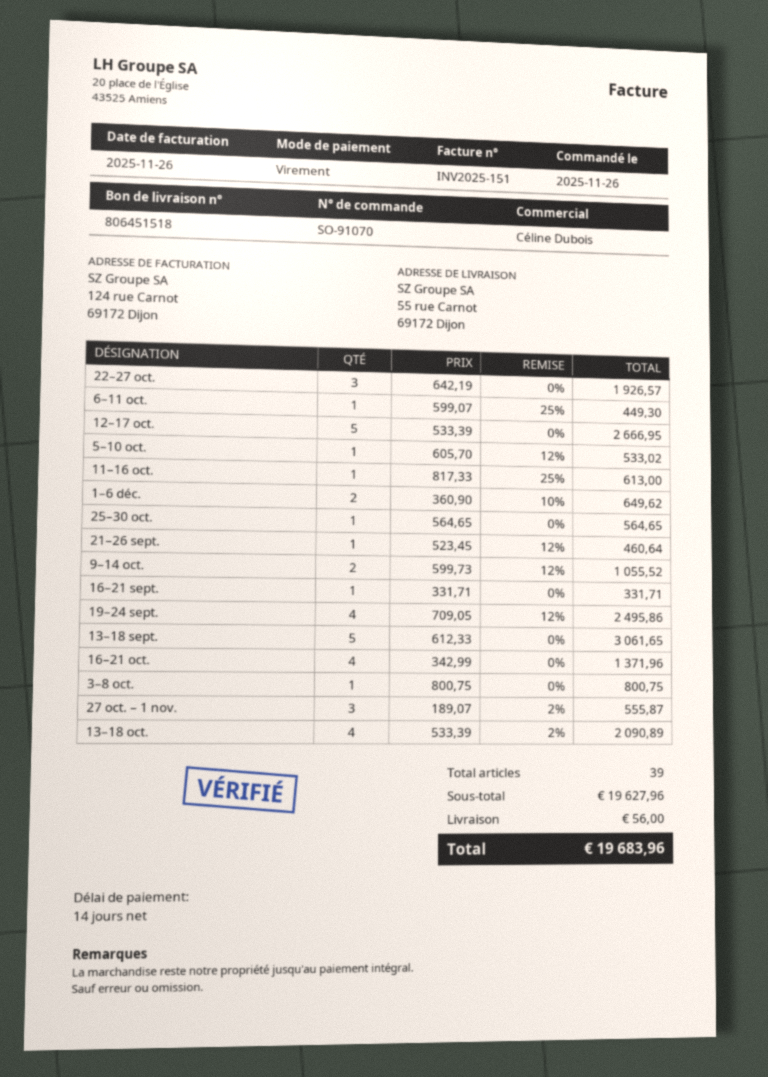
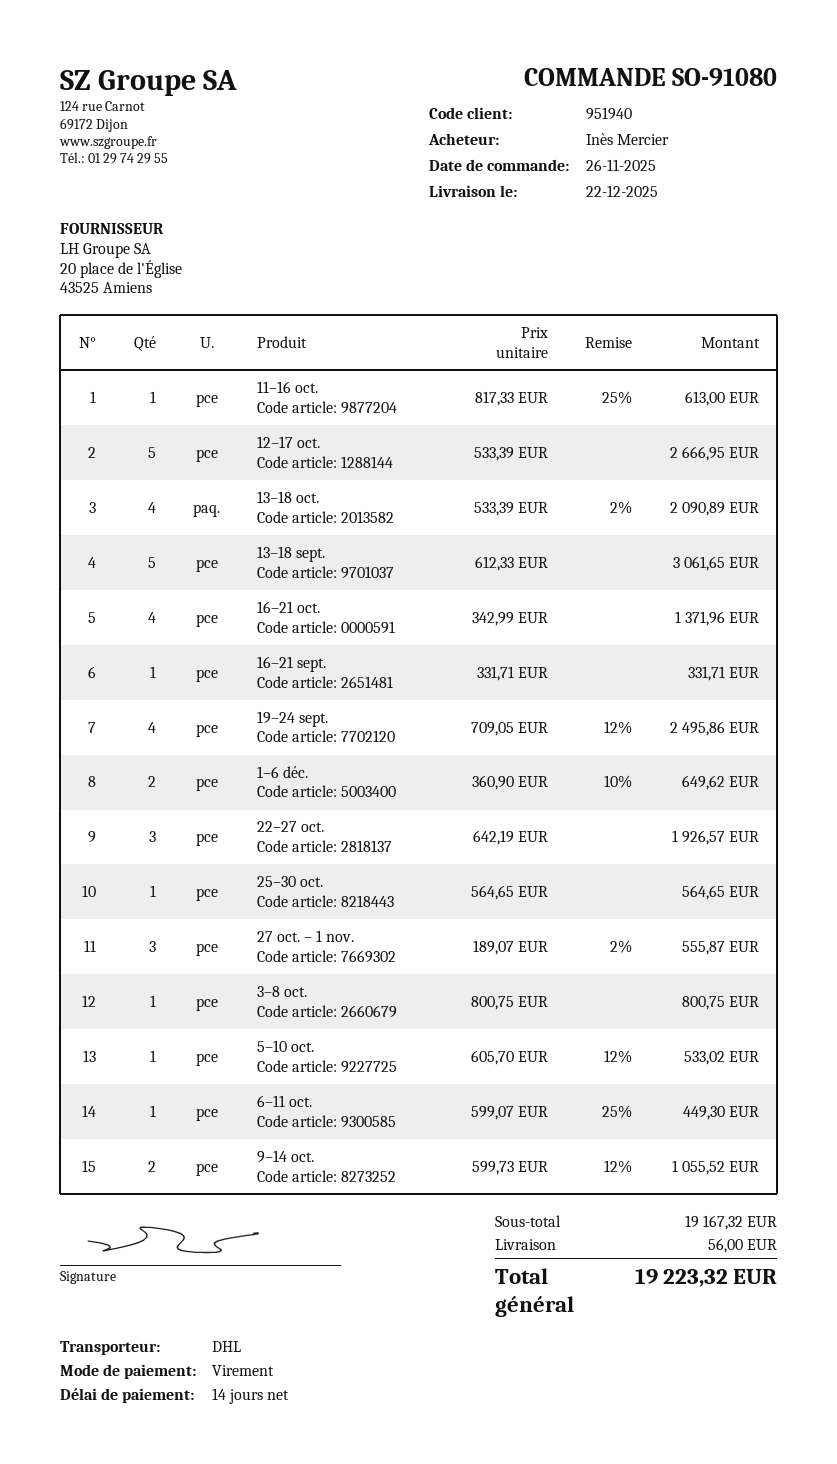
order number: SO-91070 -> SO-91080
21–26 sept.: 1 x 523.45 - 12% = 460.64 -> none
subtotal: 19627.96 -> 19167.32
total: 19683.96 -> 19223.32

